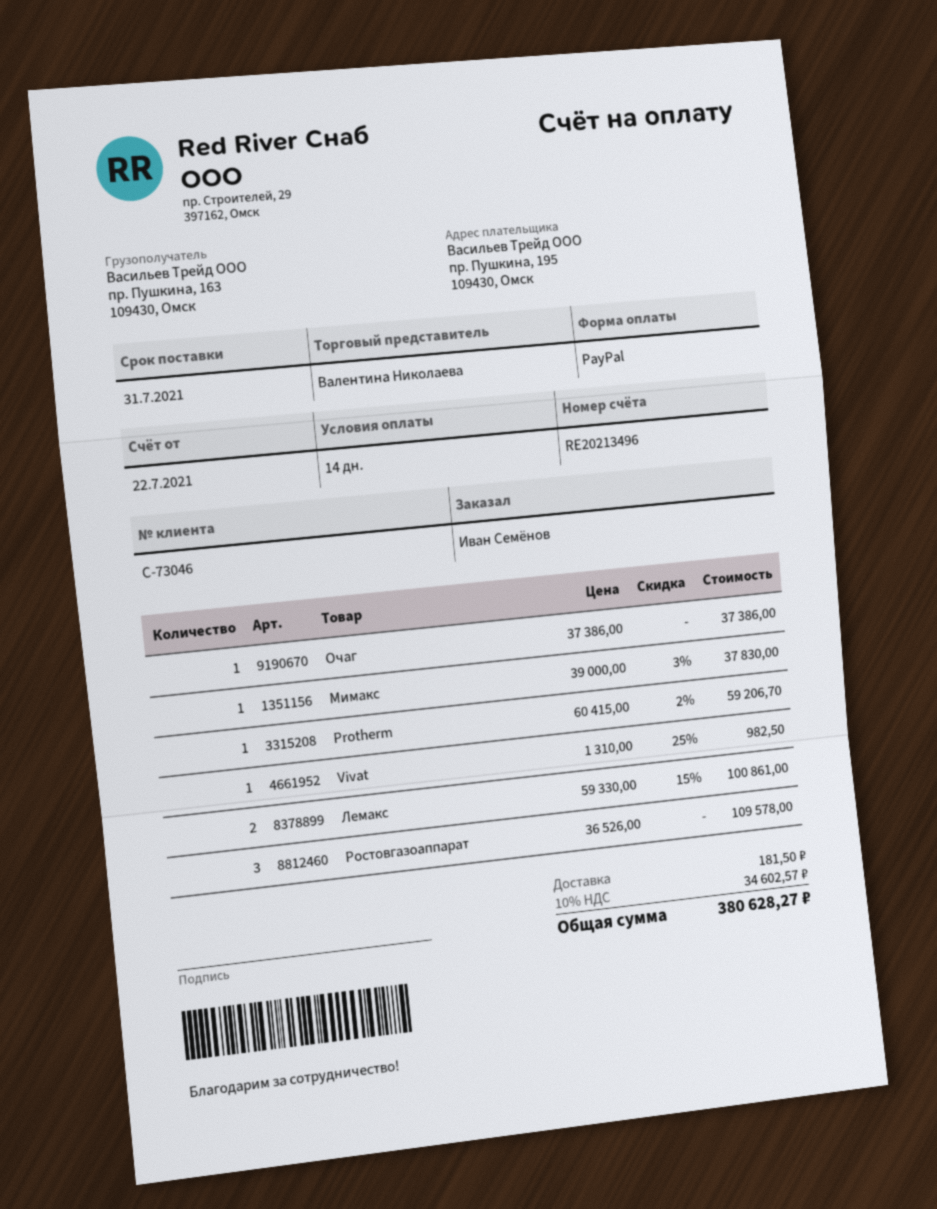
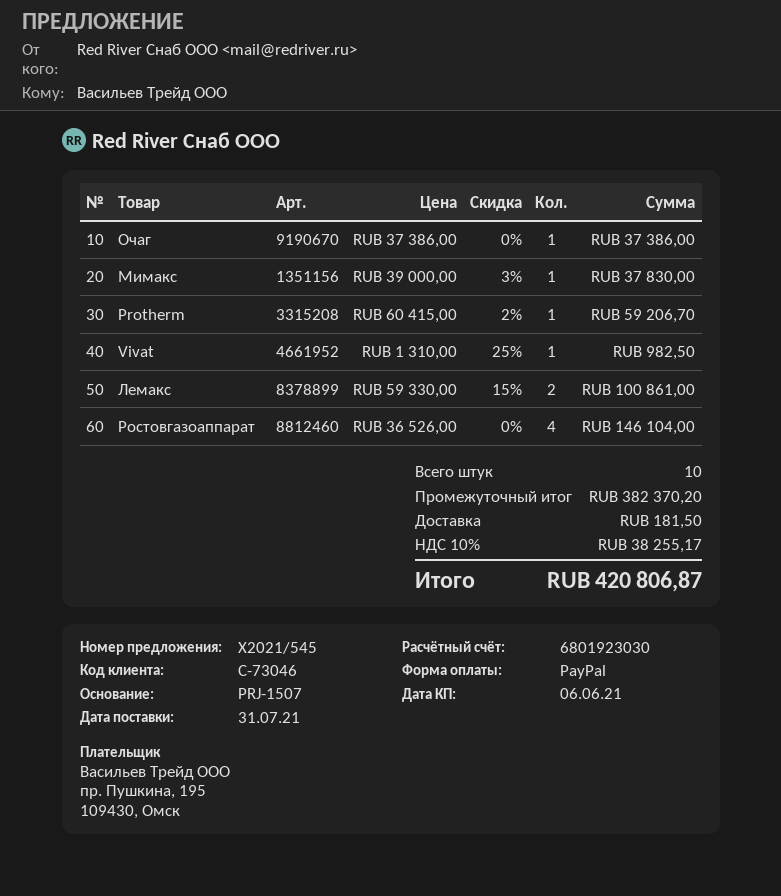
Ростовгазоаппарат: 3 x 36526.00 = 109578.00 -> 4 x 36526.00 = 146104.00
tax: 10% = 34602.57 -> 10% = 38255.17
total: 380628.27 -> 420806.87

